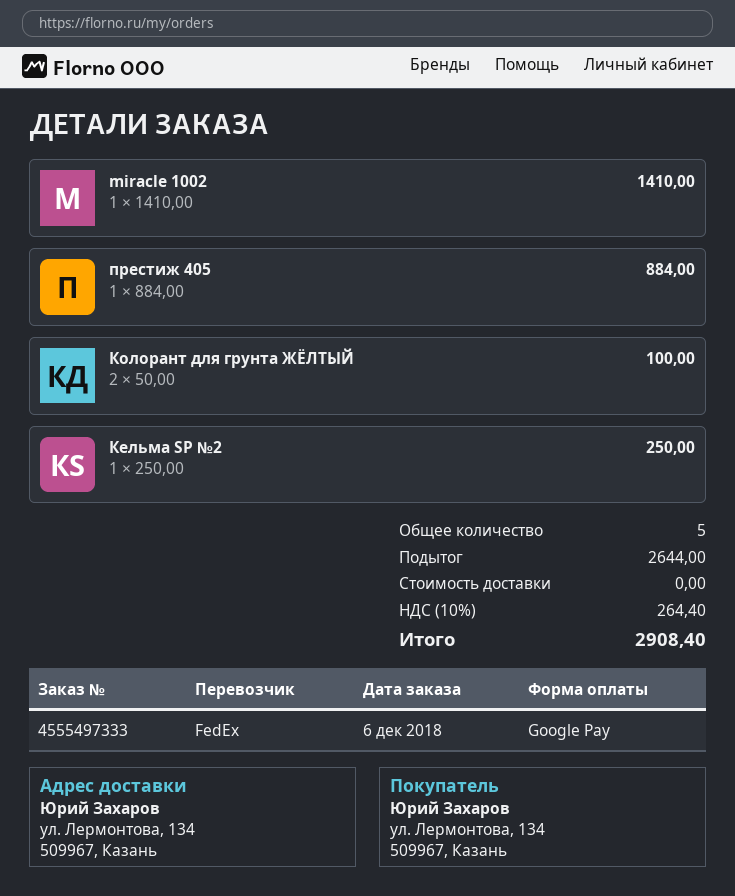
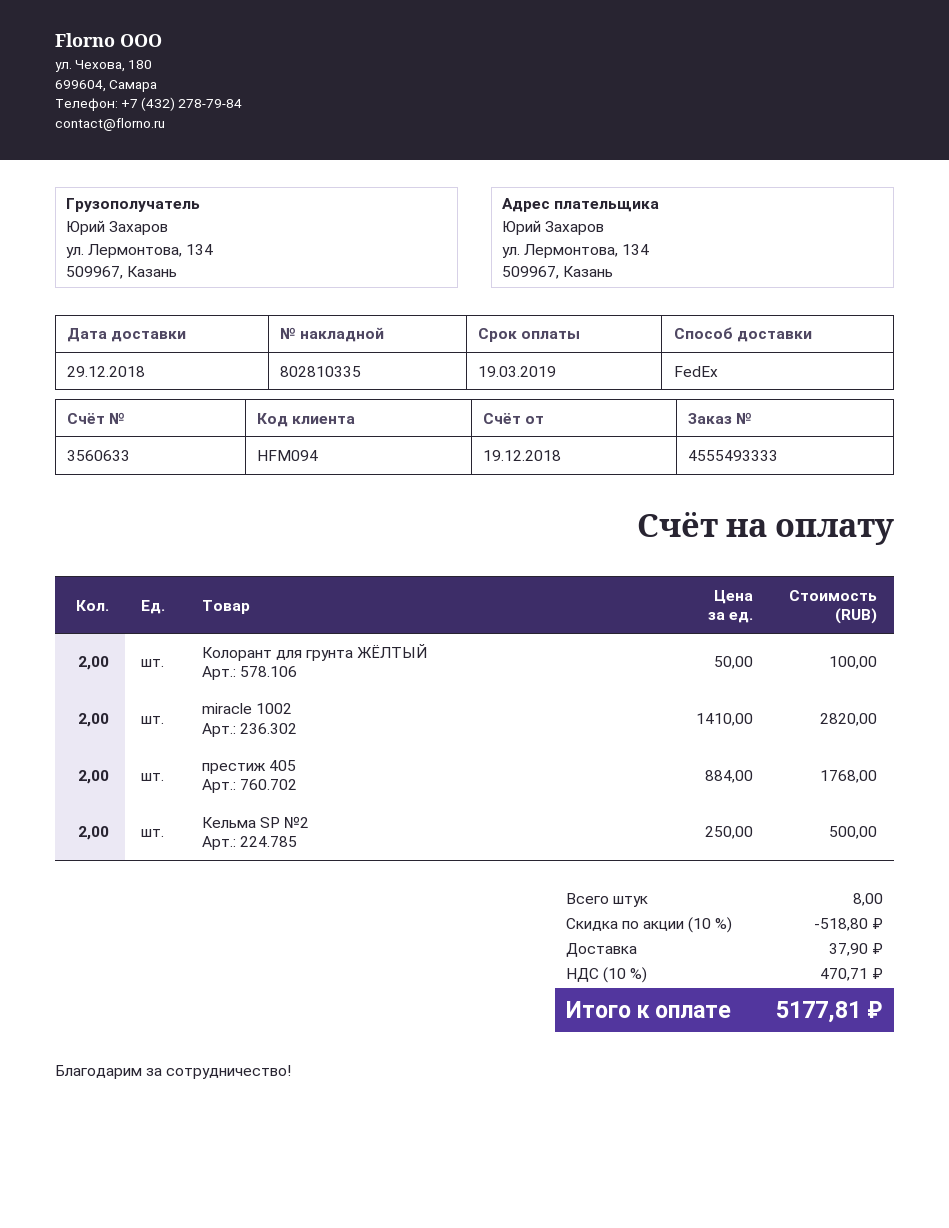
order number: 4555497333 -> 4555493333
miracle 1002: 1 x 1410.00 = 1410.00 -> 2 x 1410.00 = 2820.00
престиж 405: 1 x 884.00 = 884.00 -> 2 x 884.00 = 1768.00
Кельма SP №2: 1 x 250.00 = 250.00 -> 2 x 250.00 = 500.00
total quantity: 5 -> 8
discount: none -> 10% = 518.80
shipping: 0.00 -> 37.90
tax: 10% = 264.40 -> 10% = 470.71
total: 2908.40 -> 5177.81

